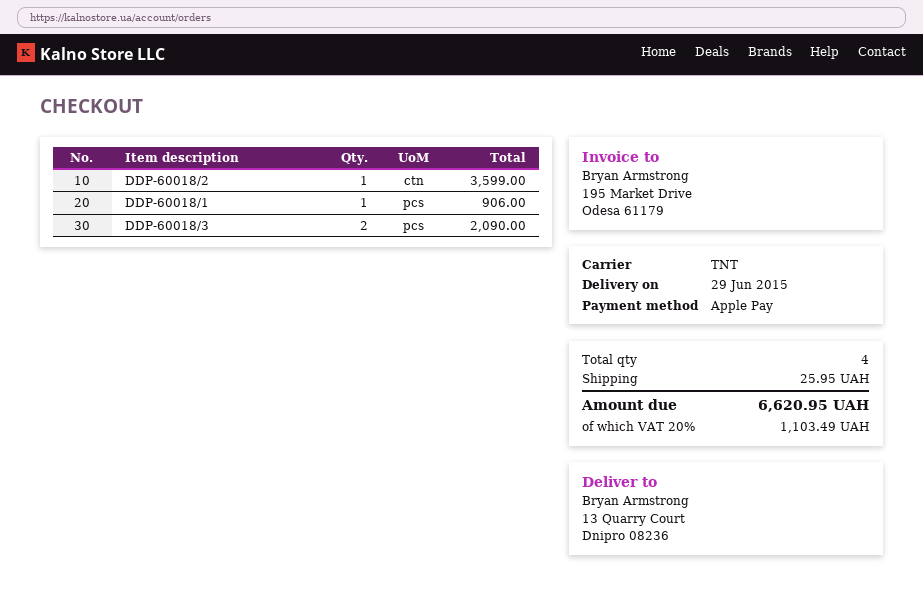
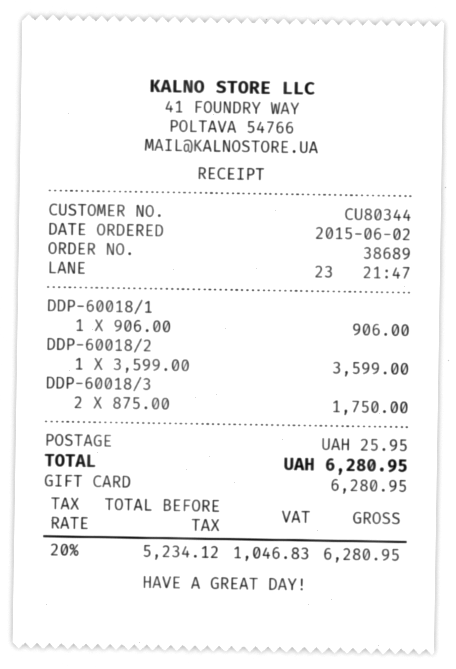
payment method: Apple Pay -> gift card
DDP-60018/3: 2 for 2090.00 -> 2 for 1750.00
tax: 20% = 1103.49 -> 20% = 1046.83
total: 6620.95 -> 6280.95

